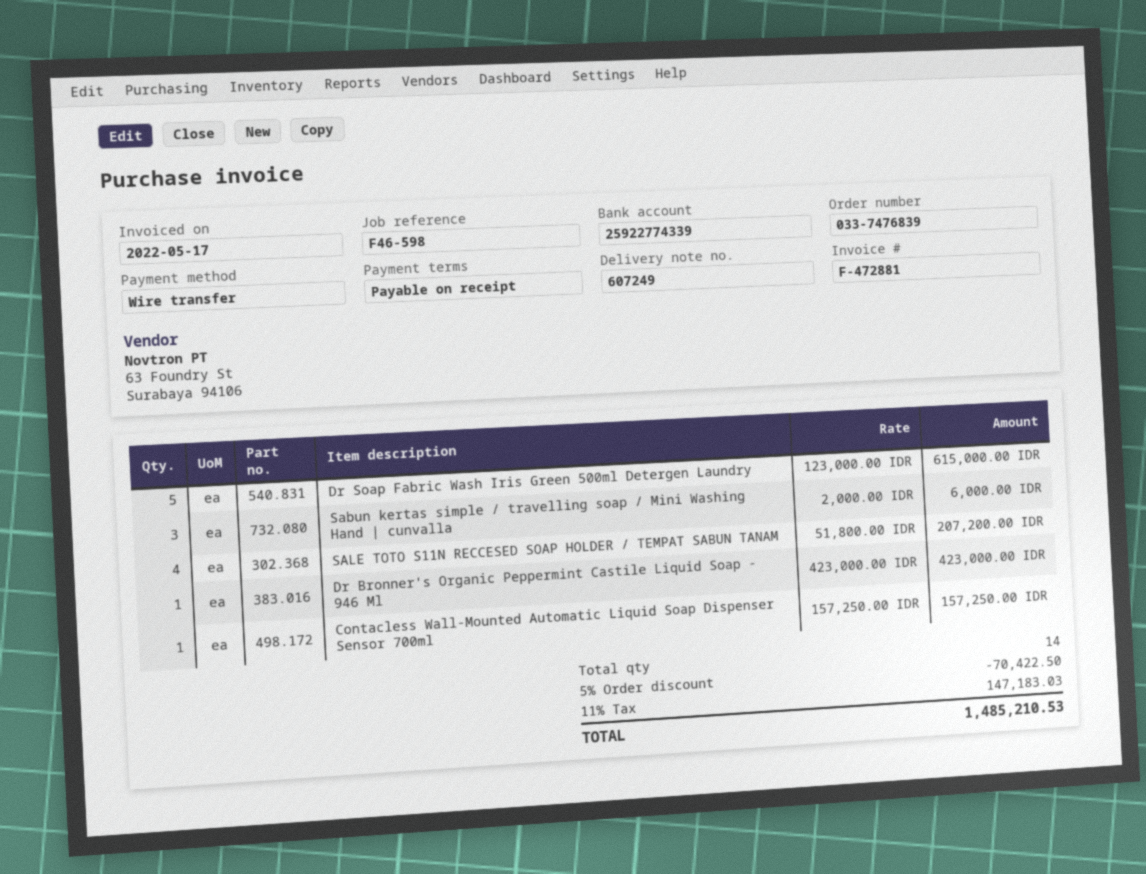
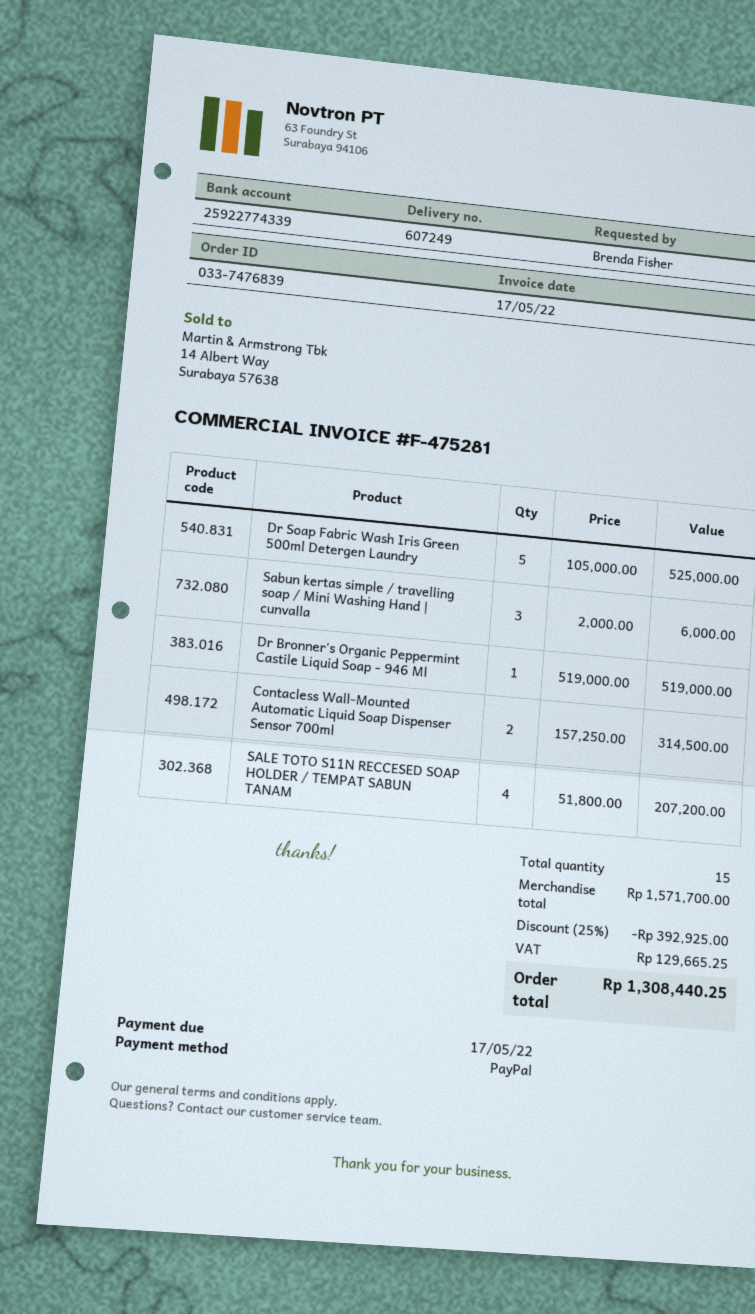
invoice number: F-472881 -> F-475281
payment method: bank transfer -> PayPal
Dr Soap Fabric Wash Iris Green 500ml Detergen Laundry: 5 x 123000.00 = 615000.00 -> 5 x 105000.00 = 525000.00
Dr Bronner's Organic Peppermint Castile Liquid Soap - 946 Ml: 1 x 423000.00 = 423000.00 -> 1 x 519000.00 = 519000.00
Contacless Wall-Mounted Automatic Liquid Soap Dispenser Sensor 700ml: 1 x 157250.00 = 157250.00 -> 2 x 157250.00 = 314500.00
total quantity: 14 -> 15
discount: 5% = 70422.50 -> 25% = 392925.00
tax: 147183.03 -> 129665.25
total: 1485210.53 -> 1308440.25

